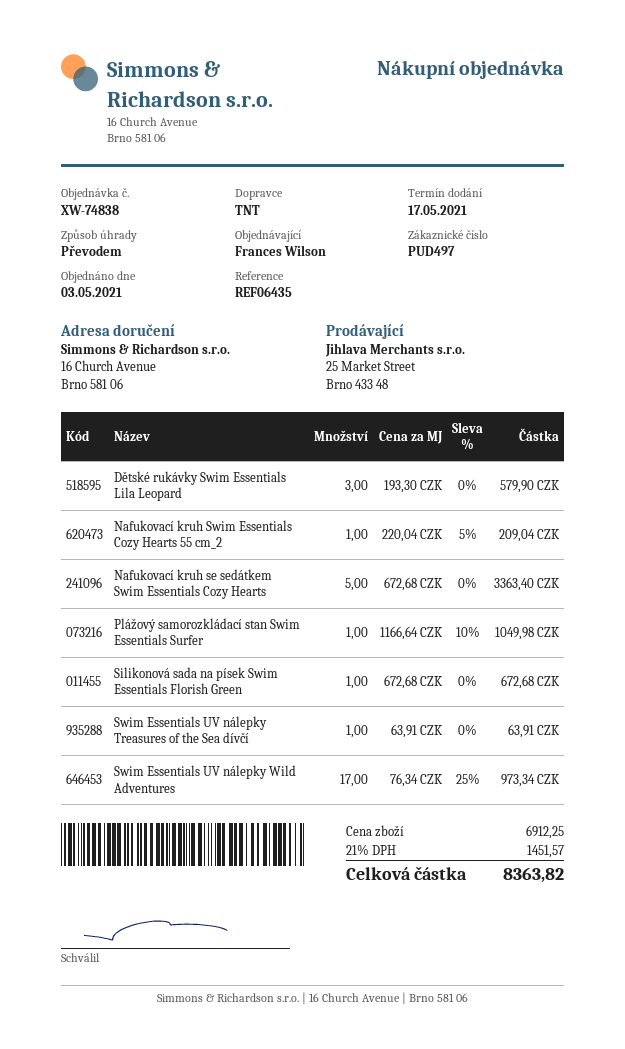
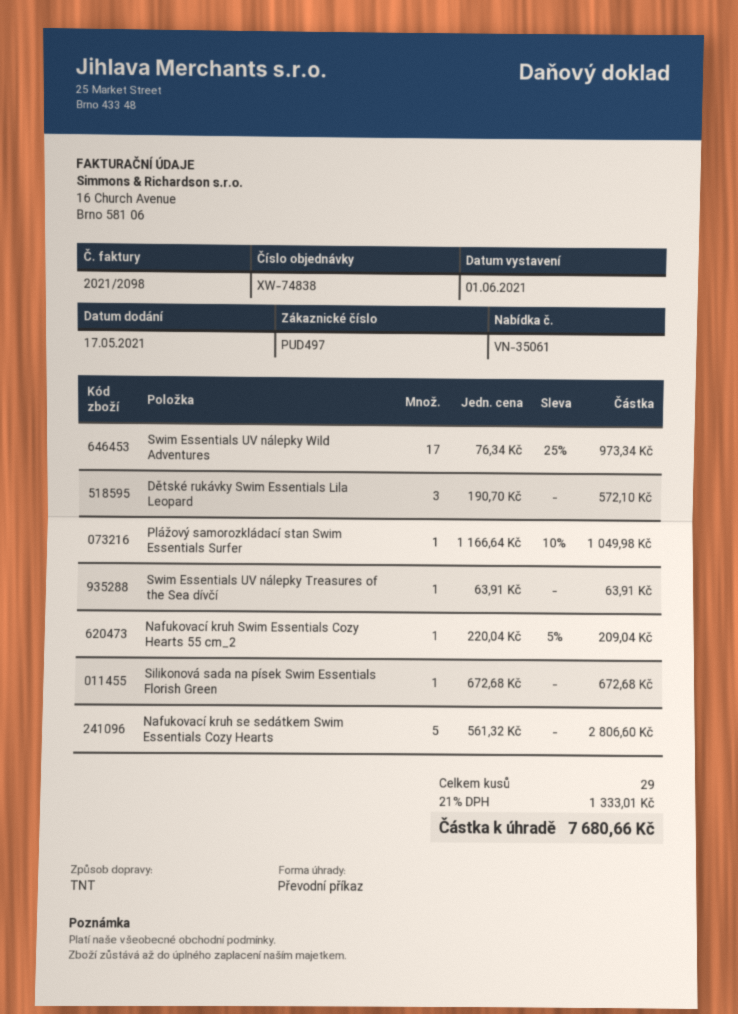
Dětské rukávky Swim Essentials Lila Leopard: 3 x 193.30 = 579.90 -> 3 x 190.70 = 572.10
Nafukovací kruh se sedátkem Swim Essentials Cozy Hearts: 5 x 672.68 = 3363.40 -> 5 x 561.32 = 2806.60
tax: 21% = 1451.57 -> 21% = 1333.01
total: 8363.82 -> 7680.66

